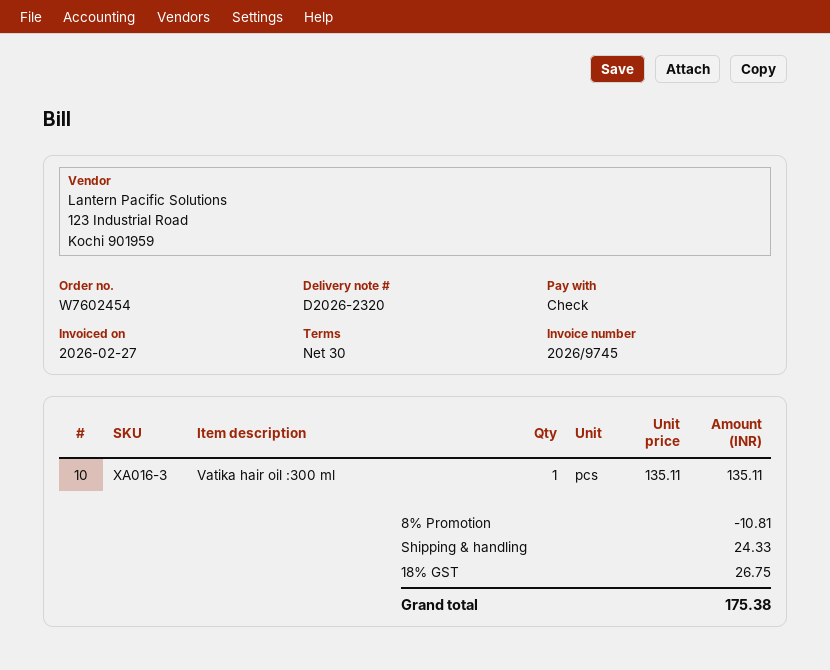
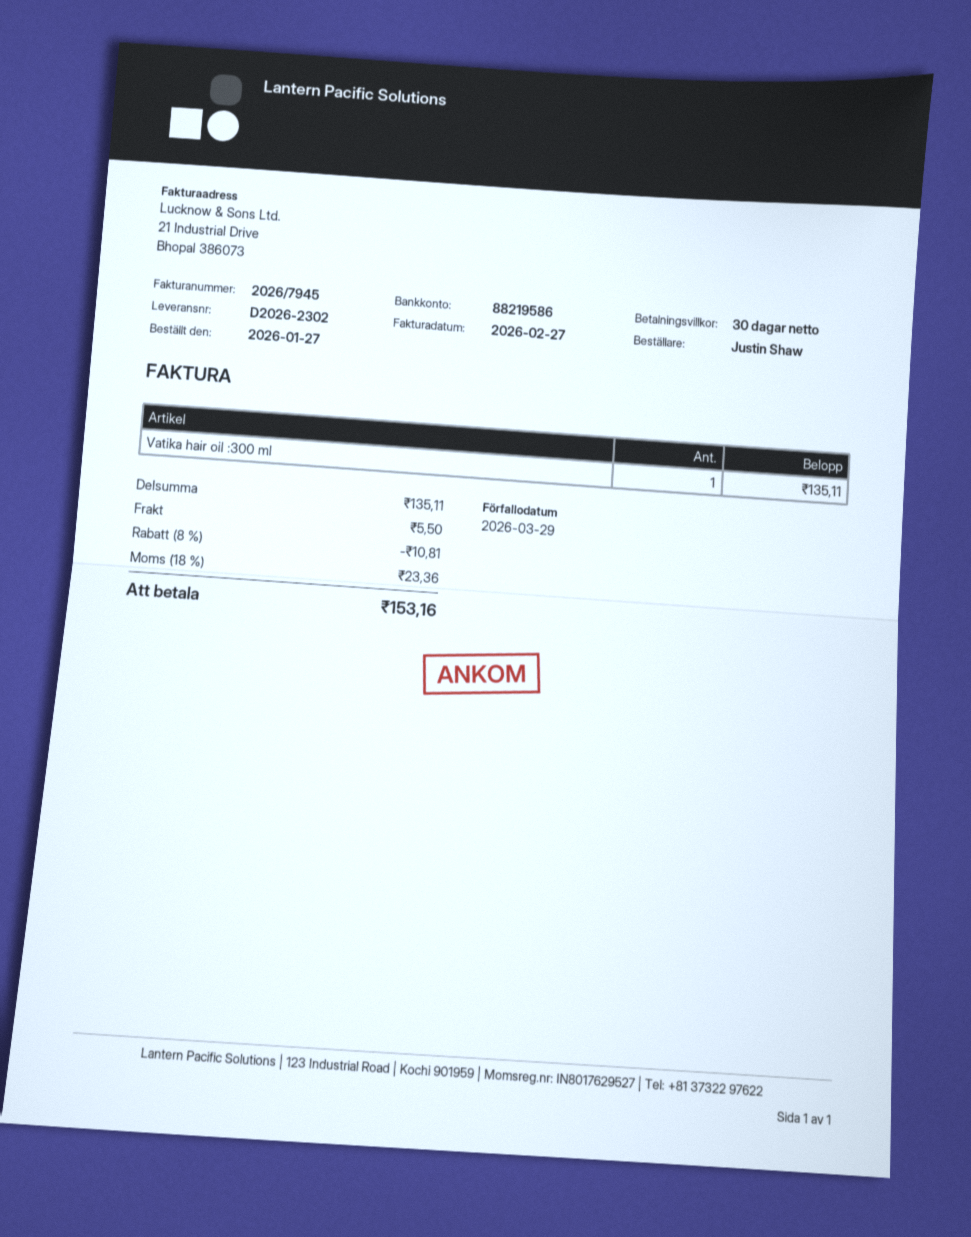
delivery note number: D2026-2320 -> D2026-2302
invoice number: 2026/9745 -> 2026/7945
shipping: 24.33 -> 5.50
tax: 18% = 26.75 -> 18% = 23.36
total: 175.38 -> 153.16

